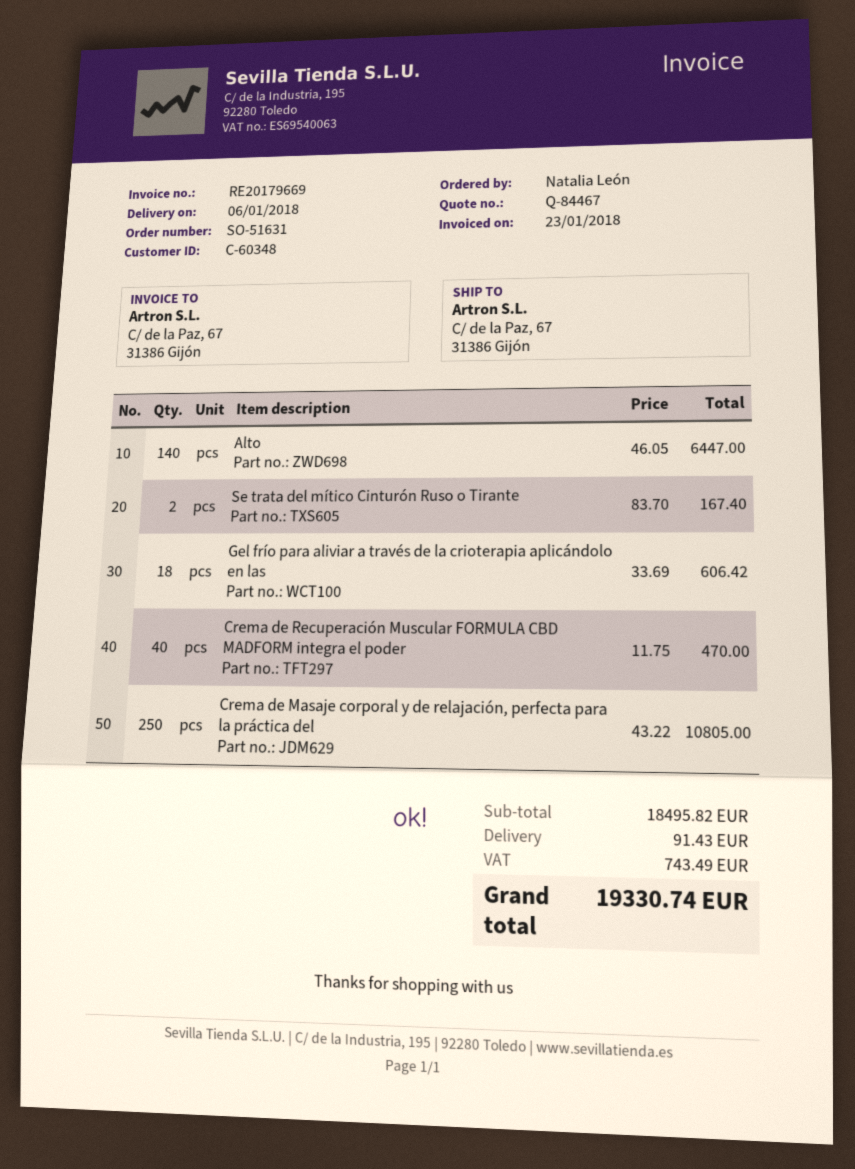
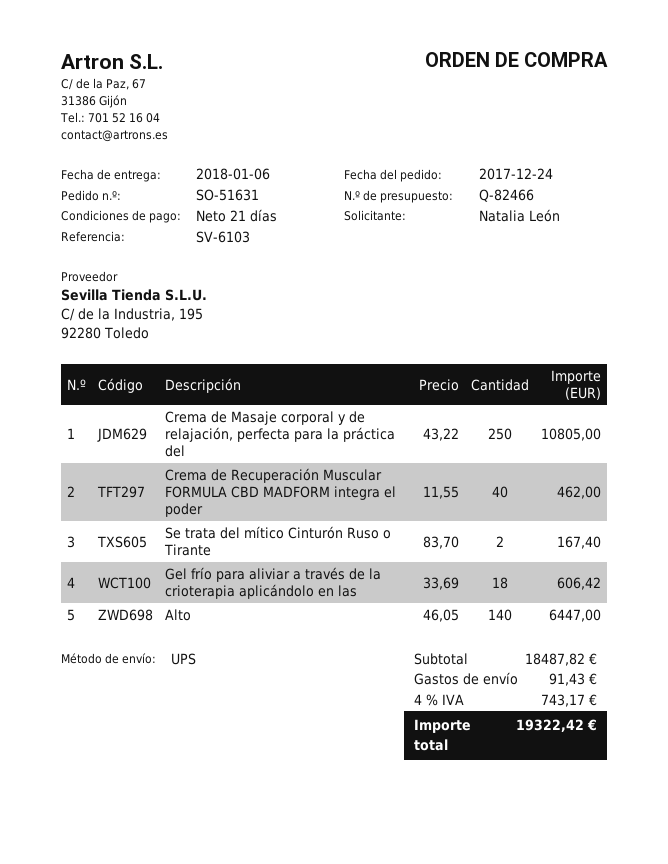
quote number: Q-84467 -> Q-82466
Crema de Recuperación Muscular FORMULA CBD MADFORM integra el poder: 40 x 11.75 = 470.00 -> 40 x 11.55 = 462.00
subtotal: 18495.82 -> 18487.82
tax: 743.49 -> 743.17
total: 19330.74 -> 19322.42

